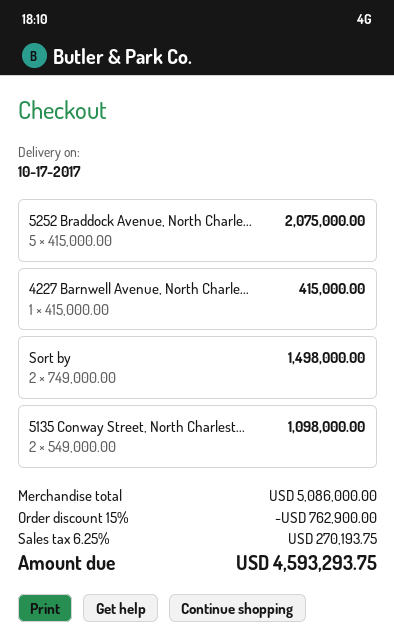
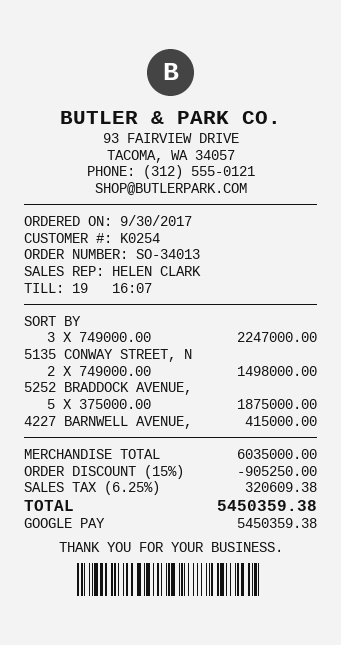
5252 Braddock Avenue, North Charle...: 5 x 415000.00 = 2075000.00 -> 5 x 375000.00 = 1875000.00
Sort by: 2 x 749000.00 = 1498000.00 -> 3 x 749000.00 = 2247000.00
5135 Conway Street, North Charlest...: 2 x 549000.00 = 1098000.00 -> 2 x 749000.00 = 1498000.00
subtotal: 5086000.00 -> 6035000.00
discount: 15% = 762900.00 -> 15% = 905250.00
tax: 6.25% = 270193.75 -> 6.25% = 320609.38
total: 4593293.75 -> 5450359.38

